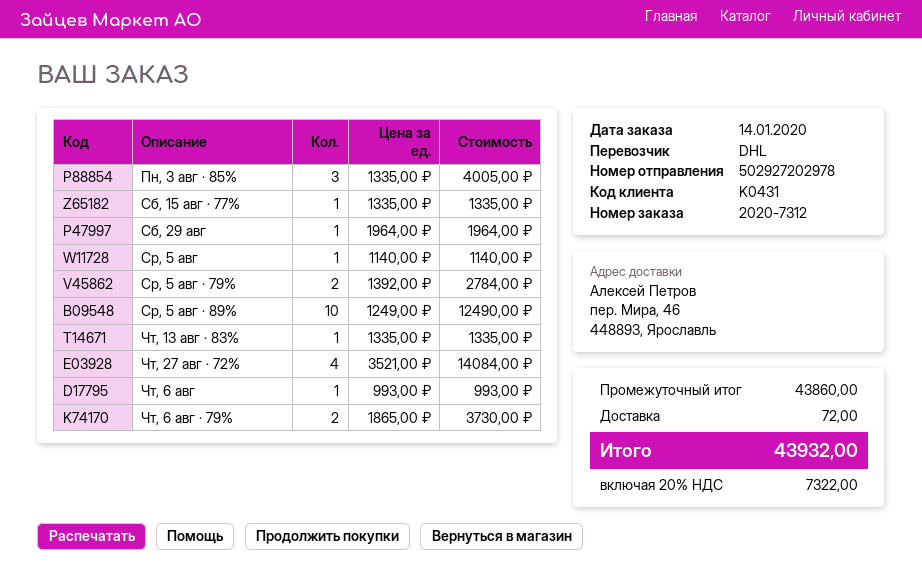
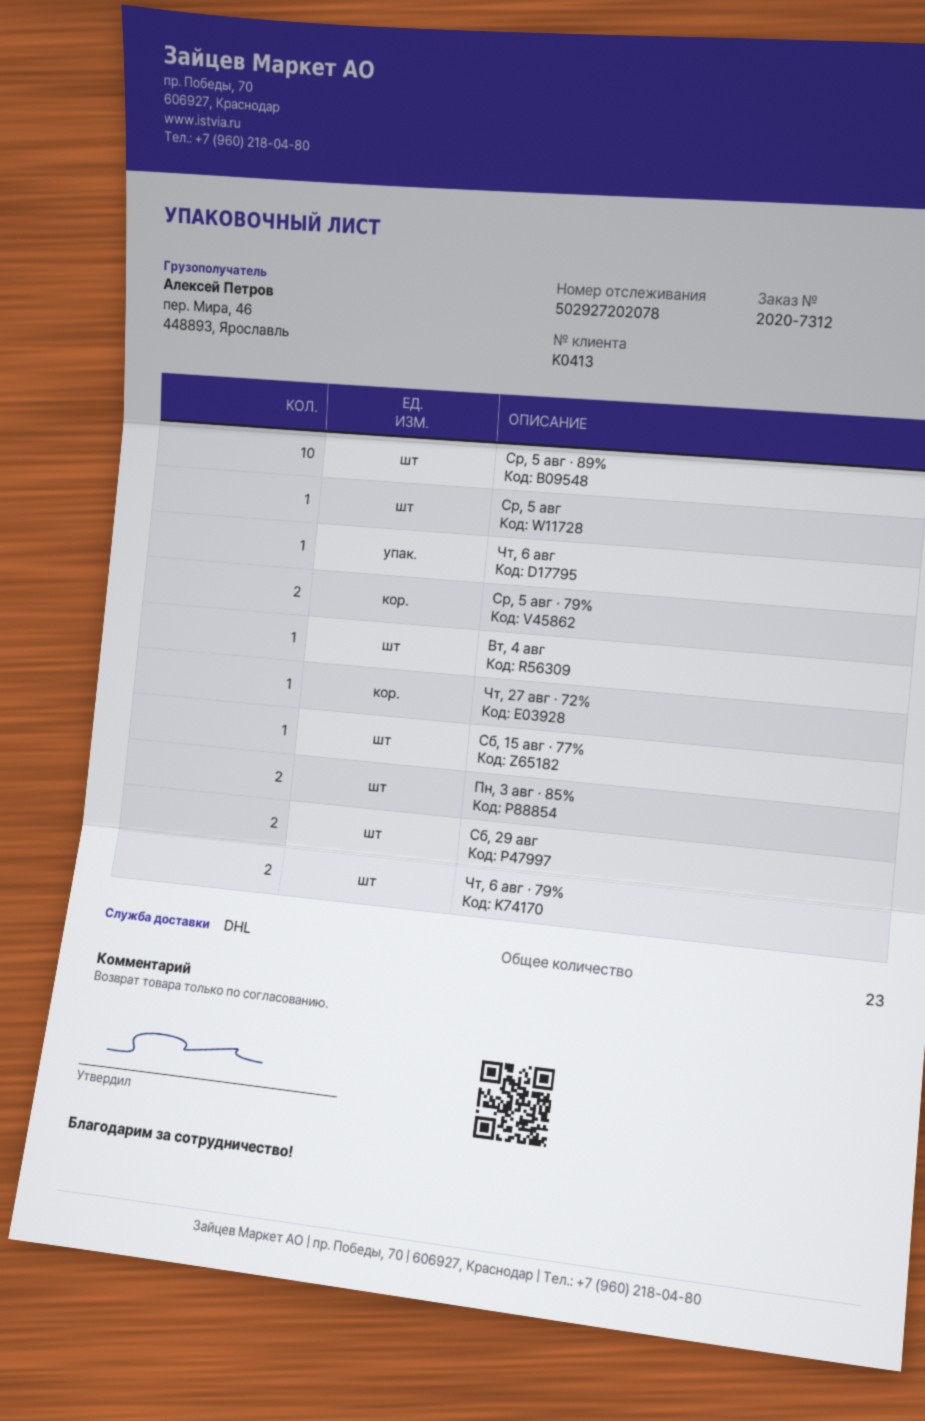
customer number: K0431 -> K0413
tracking number: 502927202978 -> 502927202078
Пн, 3 авг · 85%: 3 -> 2
Сб, 29 авг: 1 -> 2
Чт, 13 авг · 83%: 1 -> none
Чт, 27 авг · 72%: 4 -> 1
Вт, 4 авг: none -> 1

